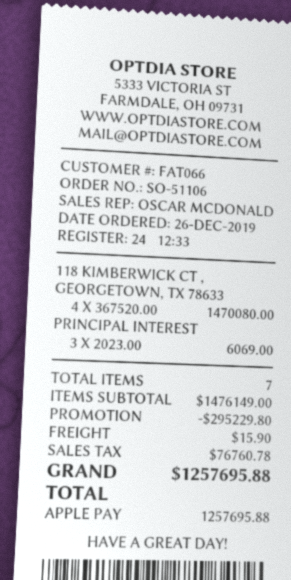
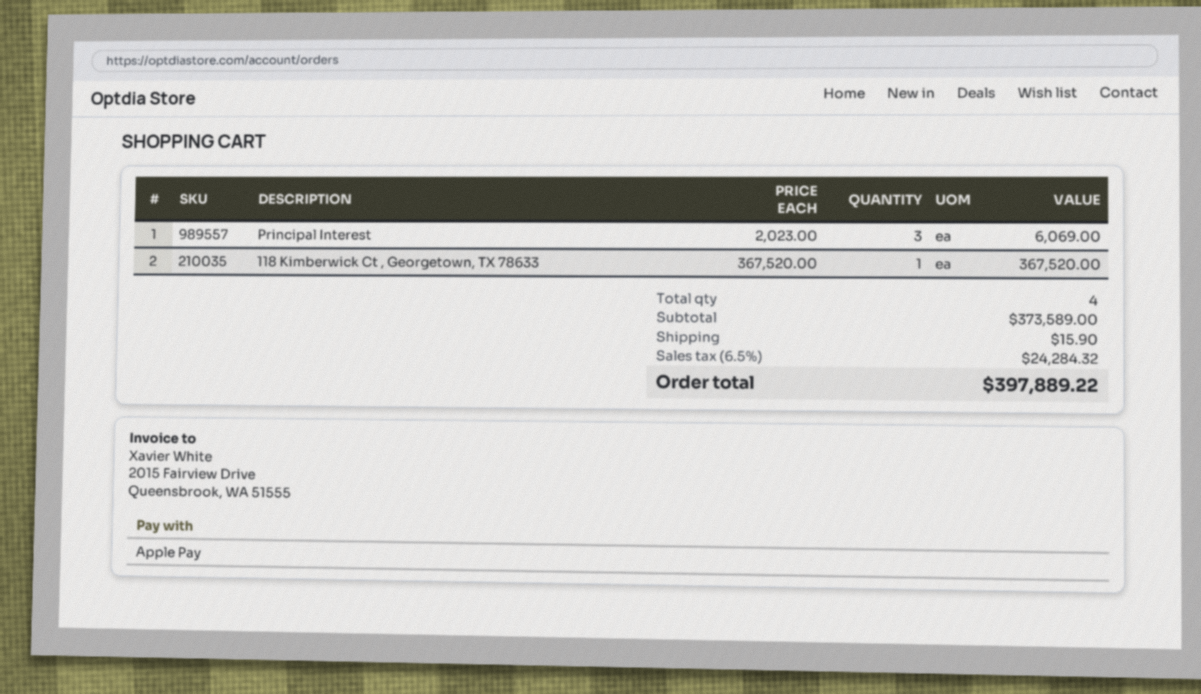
118 KIMBERWICK CT , GEORGETOWN, TX 78633: 4 x 367520.00 = 1470080.00 -> 1 x 367520.00 = 367520.00
total quantity: 7 -> 4
subtotal: 1476149.00 -> 373589.00
discount: 295229.80 -> none
tax: 76760.78 -> 24284.32
total: 1257695.88 -> 397889.22

